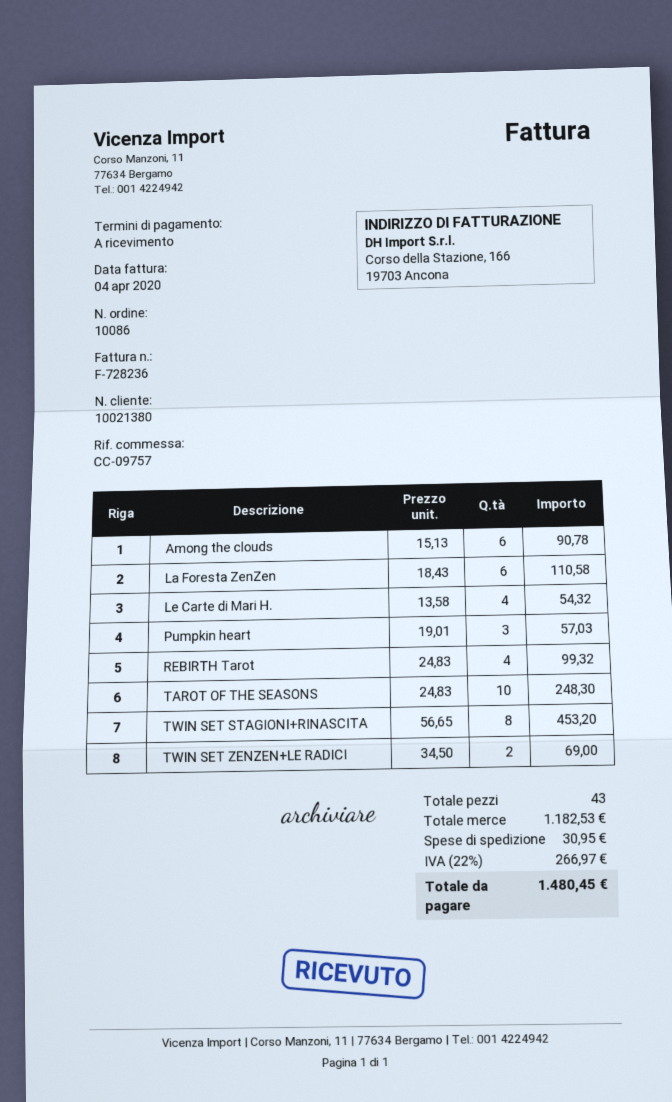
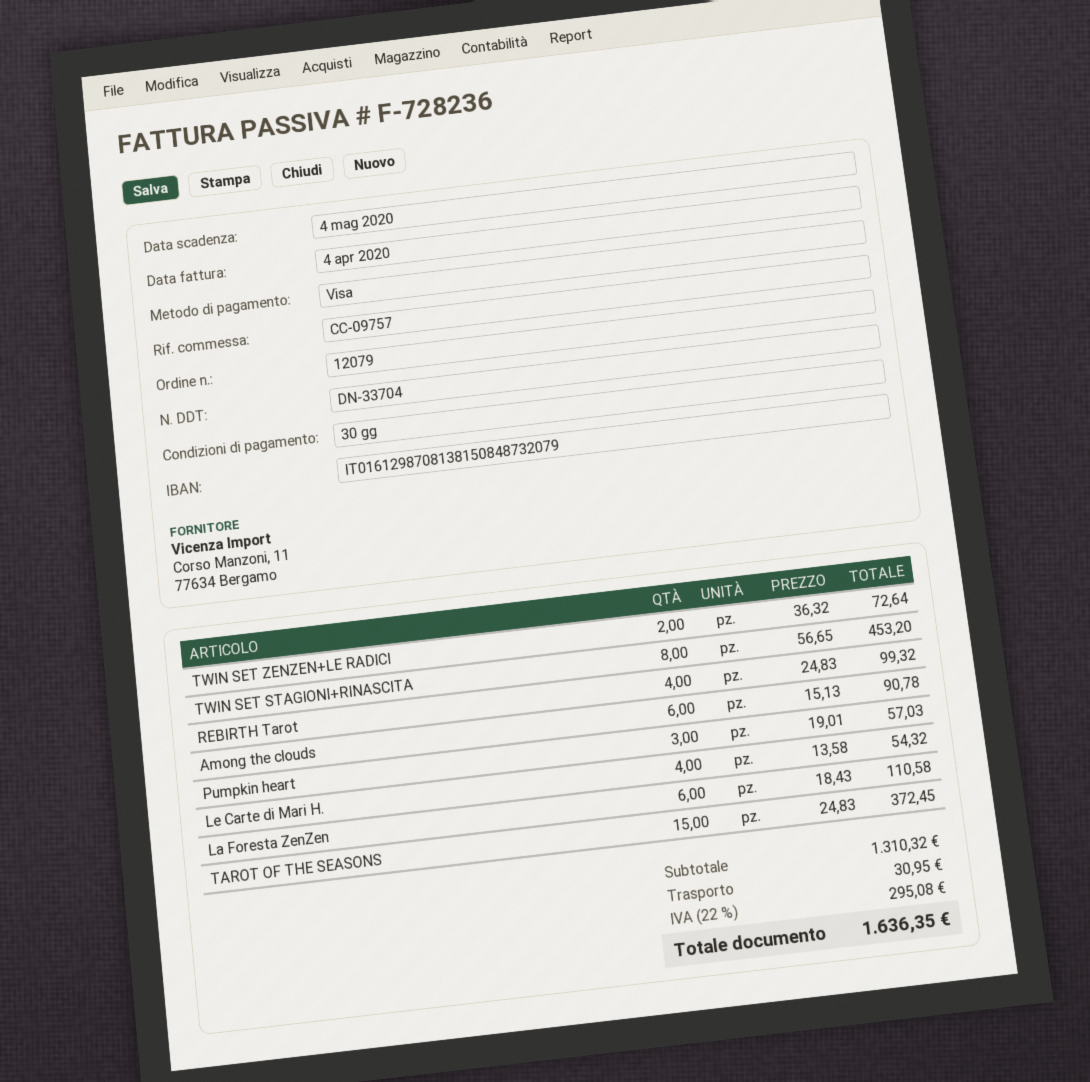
order number: 10086 -> 12079
payment terms: on receipt -> 30 days
TAROT OF THE SEASONS: 10 x 24.83 = 248.30 -> 15 x 24.83 = 372.45
TWIN SET ZENZEN+LE RADICI: 2 x 34.50 = 69.00 -> 2 x 36.32 = 72.64
subtotal: 1182.53 -> 1310.32
tax: 22% = 266.97 -> 22% = 295.08
total: 1480.45 -> 1636.35

